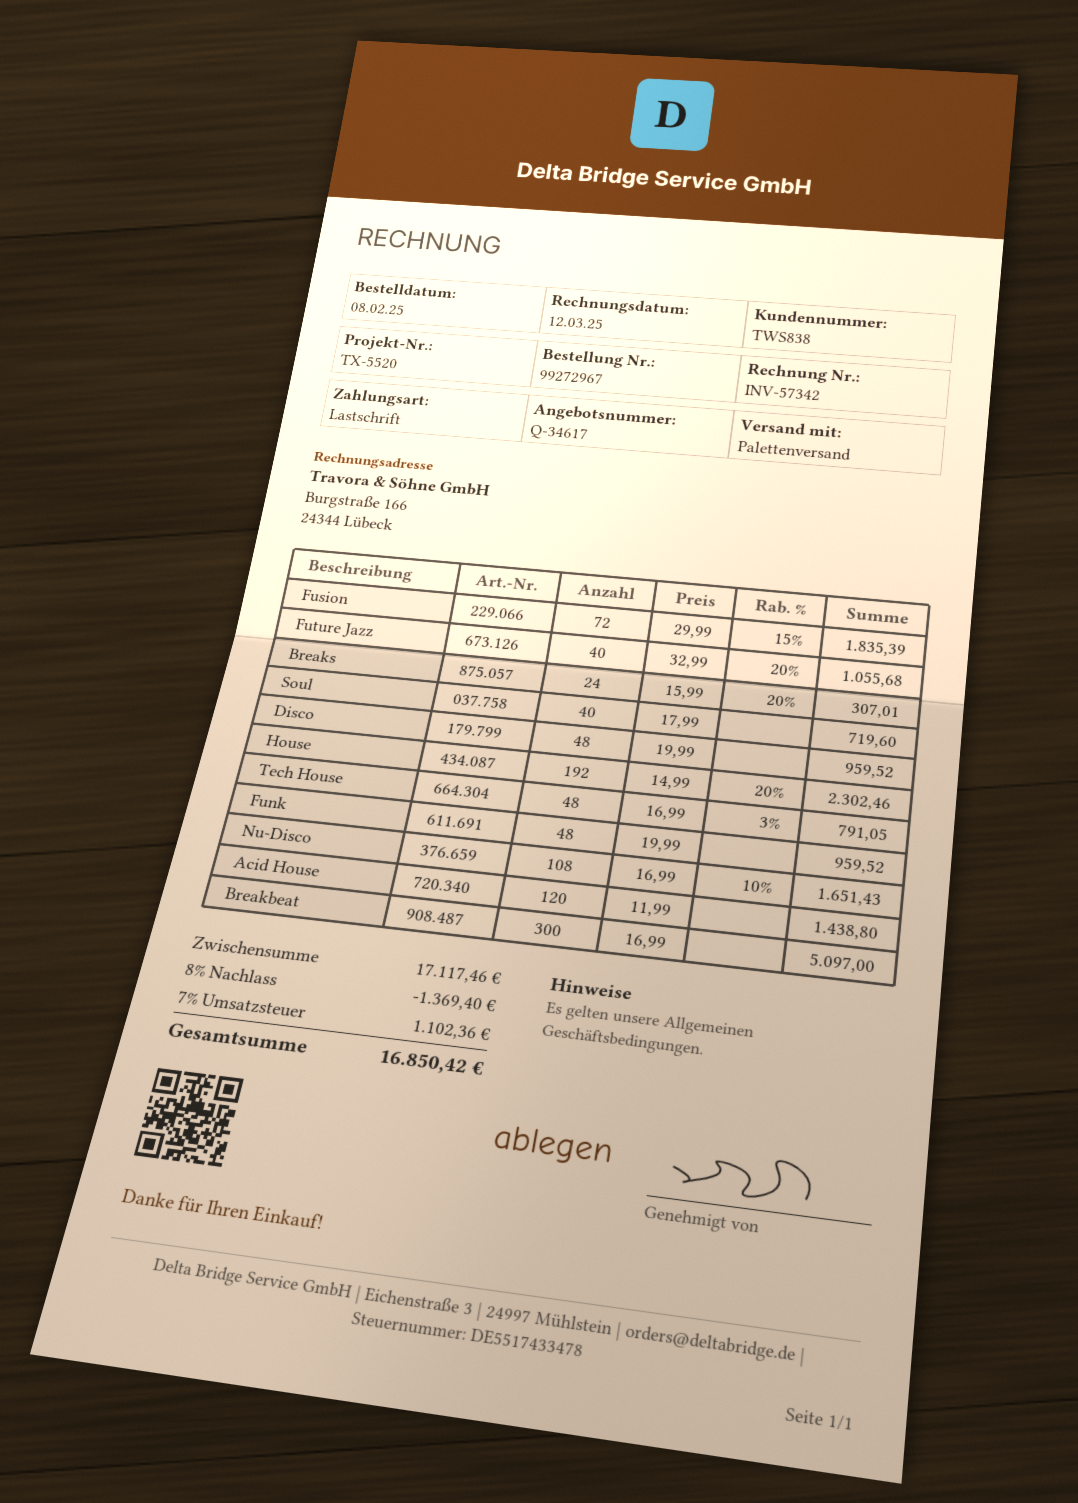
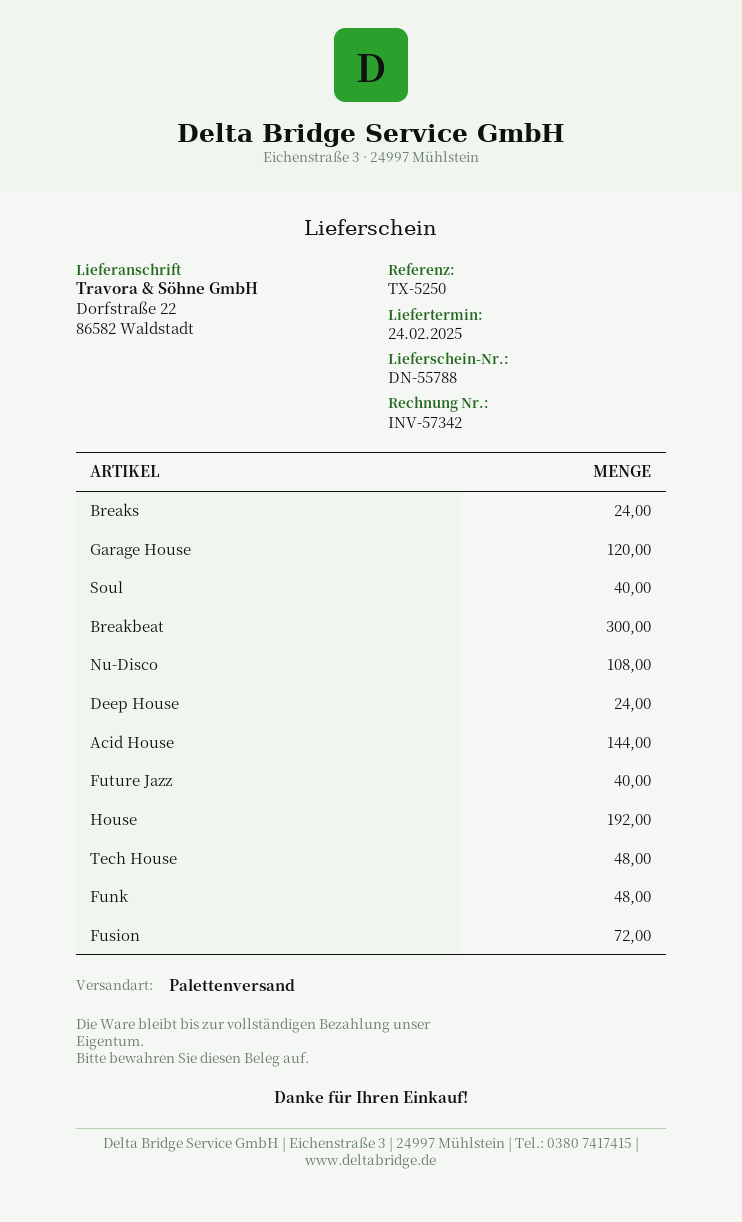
reference: TX-5520 -> TX-5250
Disco: 48 -> none
Acid House: 120 -> 144
Garage House: none -> 120
Deep House: none -> 24

